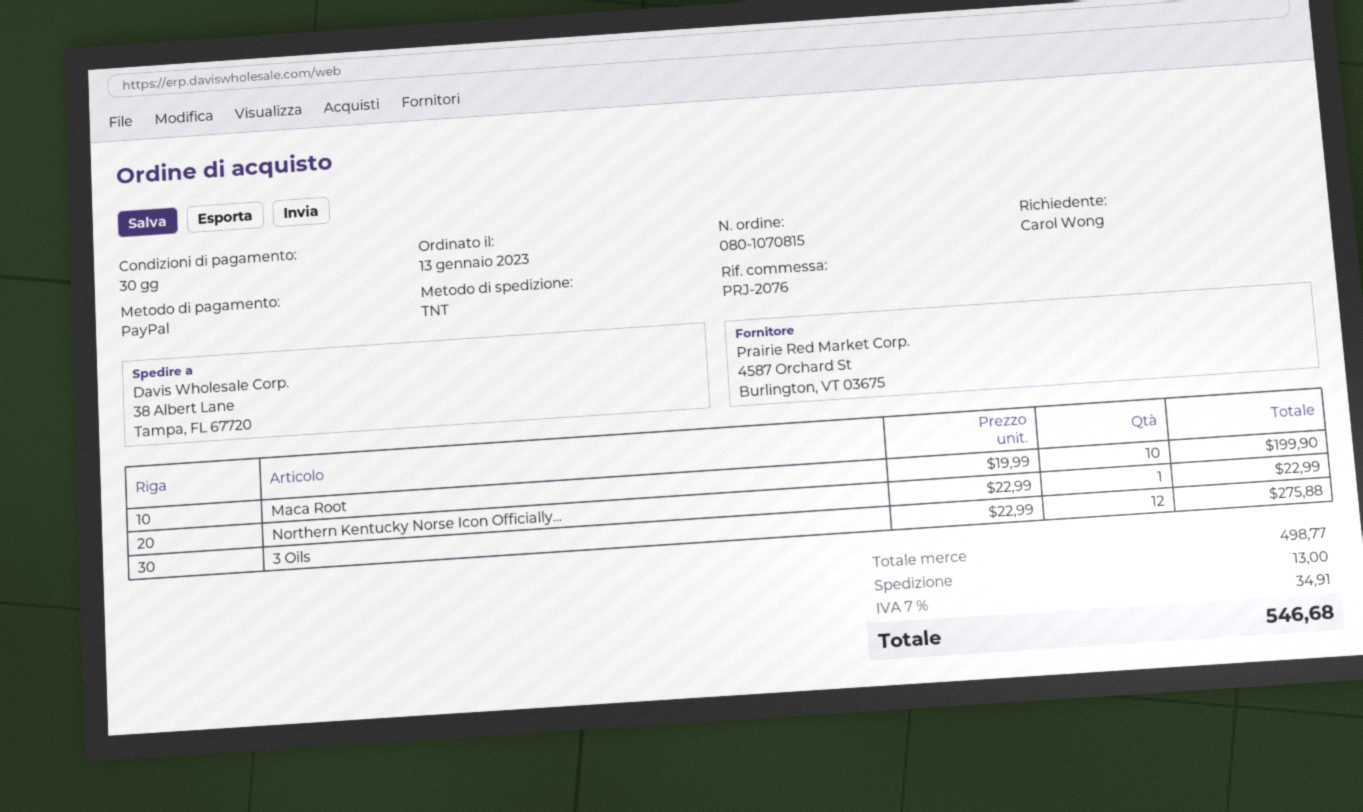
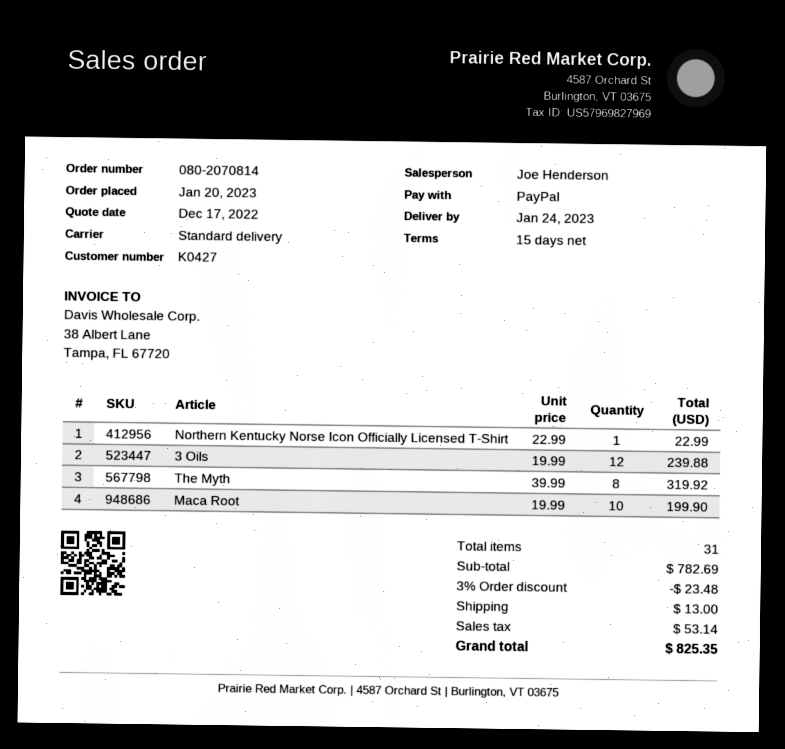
order number: 080-1070815 -> 080-2070814
order date: 2023-01-13 -> 2023-01-20
payment terms: 30 days -> 15 days
shipping method: TNT -> standard
3 Oils: 12 x 22.99 = 275.88 -> 12 x 19.99 = 239.88
The Myth: none -> 8 x 39.99 = 319.92
subtotal: 498.77 -> 782.69
discount: none -> 3% = 23.48
tax: 34.91 -> 53.14
total: 546.68 -> 825.35

